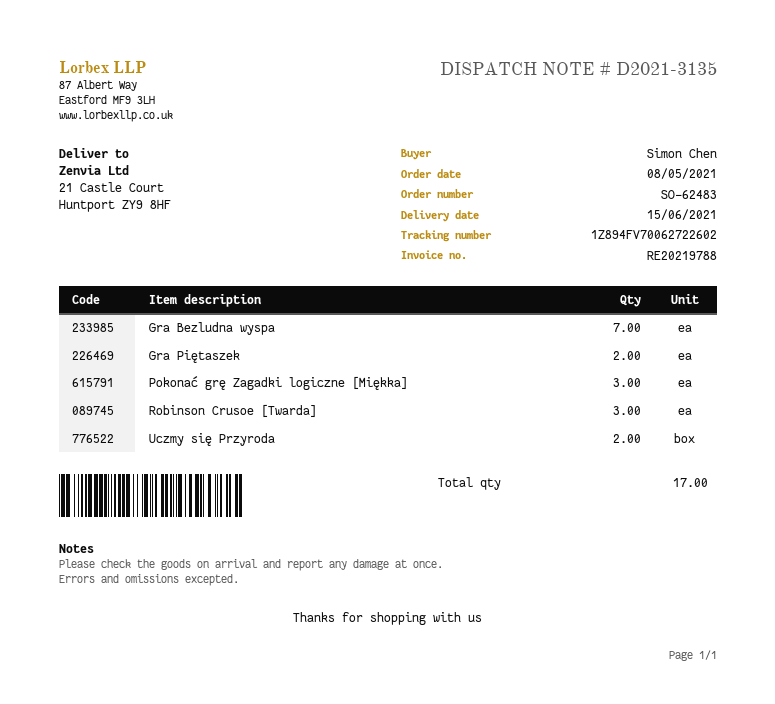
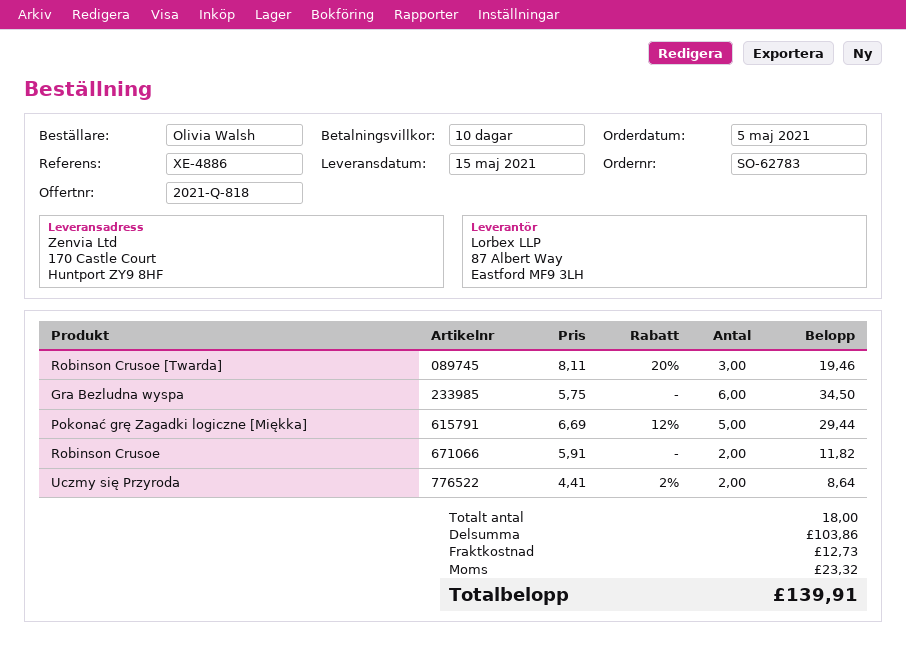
order number: SO-62483 -> SO-62783
order date: 2021-05-08 -> 2021-05-05
delivery date: 2021-06-15 -> 2021-05-15
ordered by: Simon Chen -> Olivia Walsh
ship to: 21 Castle Court, Huntport ZY9 8HF -> 170 Castle Court, Huntport ZY9 8HF
Gra Bezludna wyspa: 7 -> 6
Gra Piętaszek: 2 -> none
Pokonać grę Zagadki logiczne [Miękka]: 3 -> 5
Robinson Crusoe: none -> 2
total quantity: 17 -> 18

